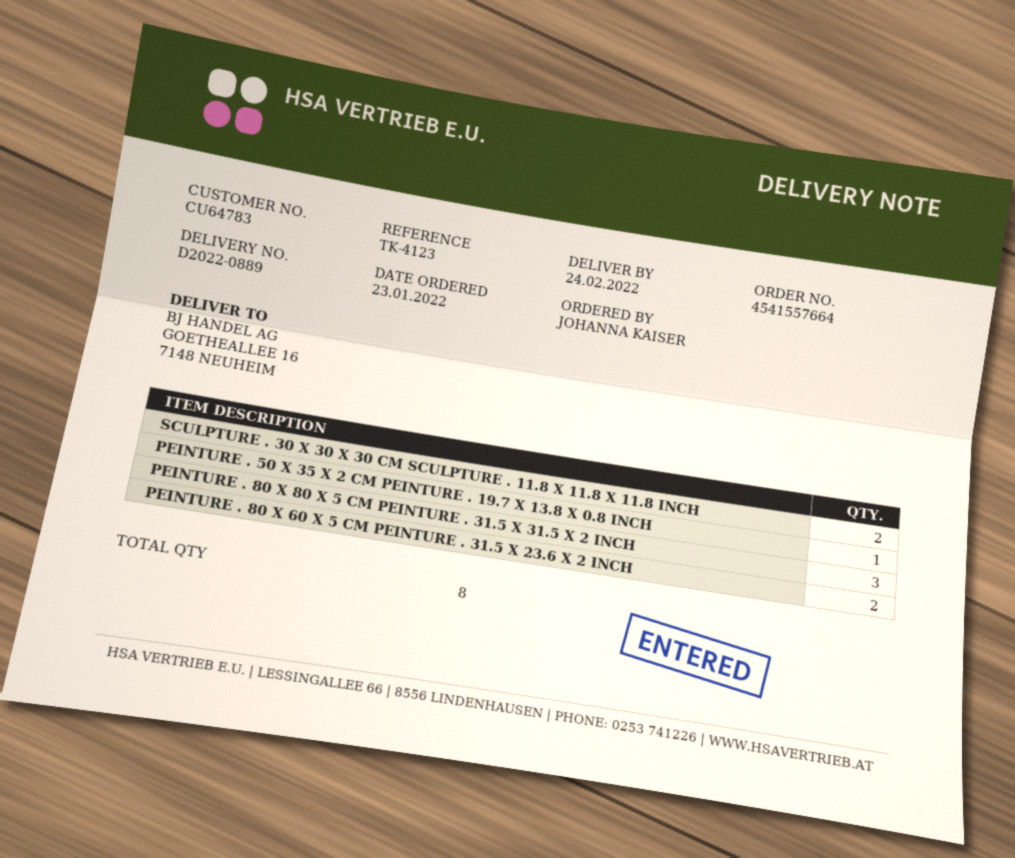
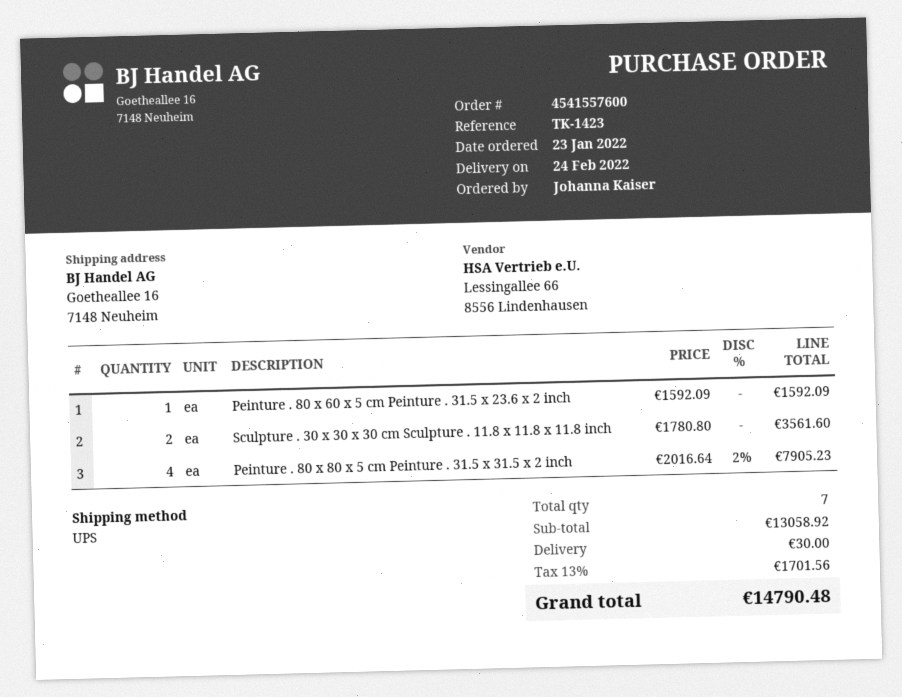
order number: 4541557664 -> 4541557600
reference: TK-4123 -> TK-1423
PEINTURE . 50 X 35 X 2 CM PEINTURE . 19.7 X 13.8 X 0.8 INCH: 1 -> none
PEINTURE . 80 X 80 X 5 CM PEINTURE . 31.5 X 31.5 X 2 INCH: 3 -> 4
PEINTURE . 80 X 60 X 5 CM PEINTURE . 31.5 X 23.6 X 2 INCH: 2 -> 1
total quantity: 8 -> 7

